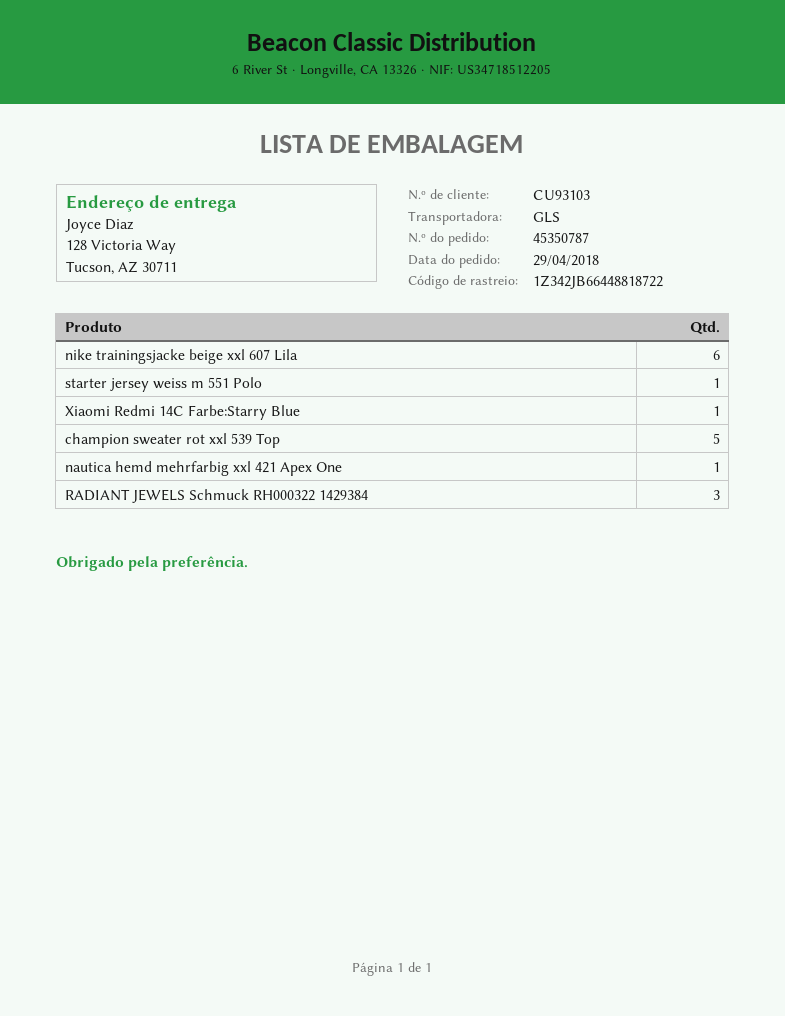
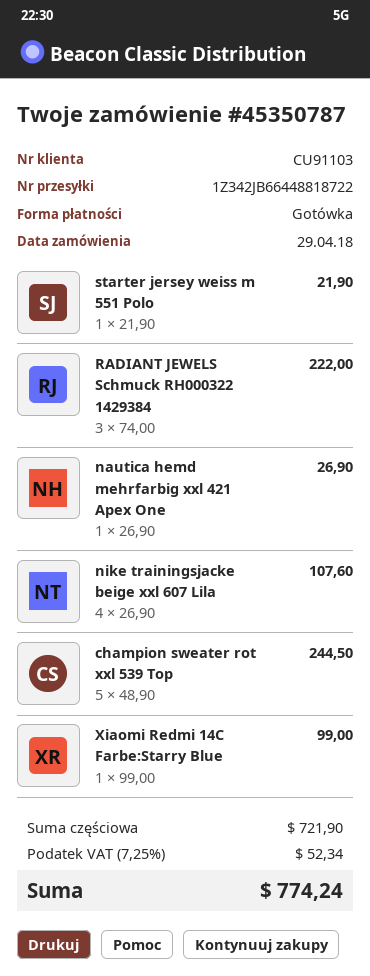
customer number: CU93103 -> CU91103
nike trainingsjacke beige xxl 607 Lila: 6 -> 4

